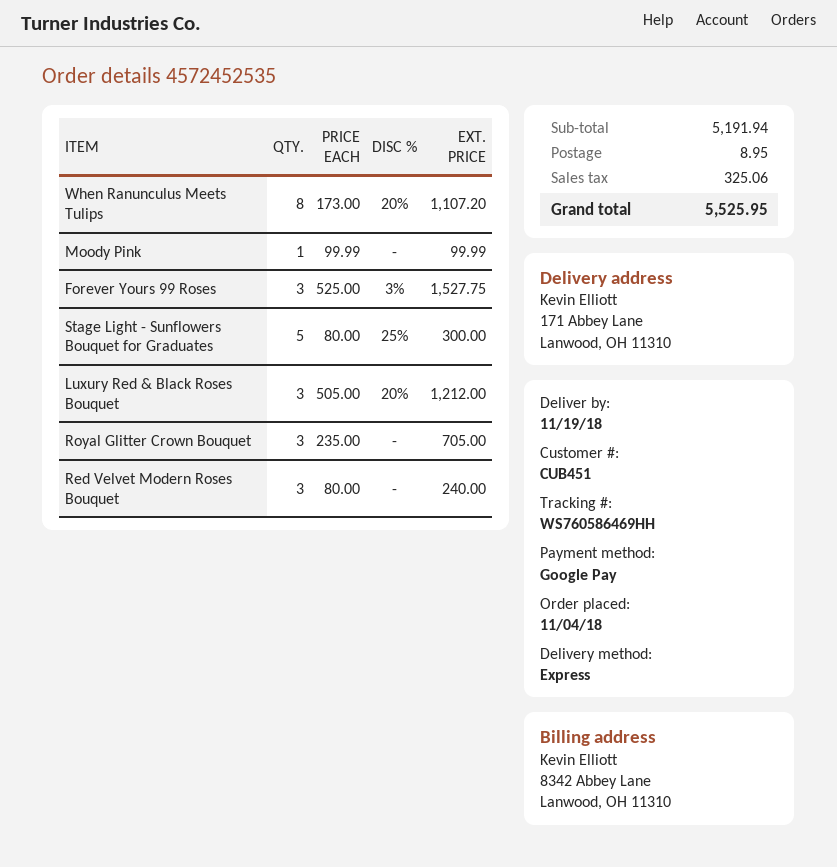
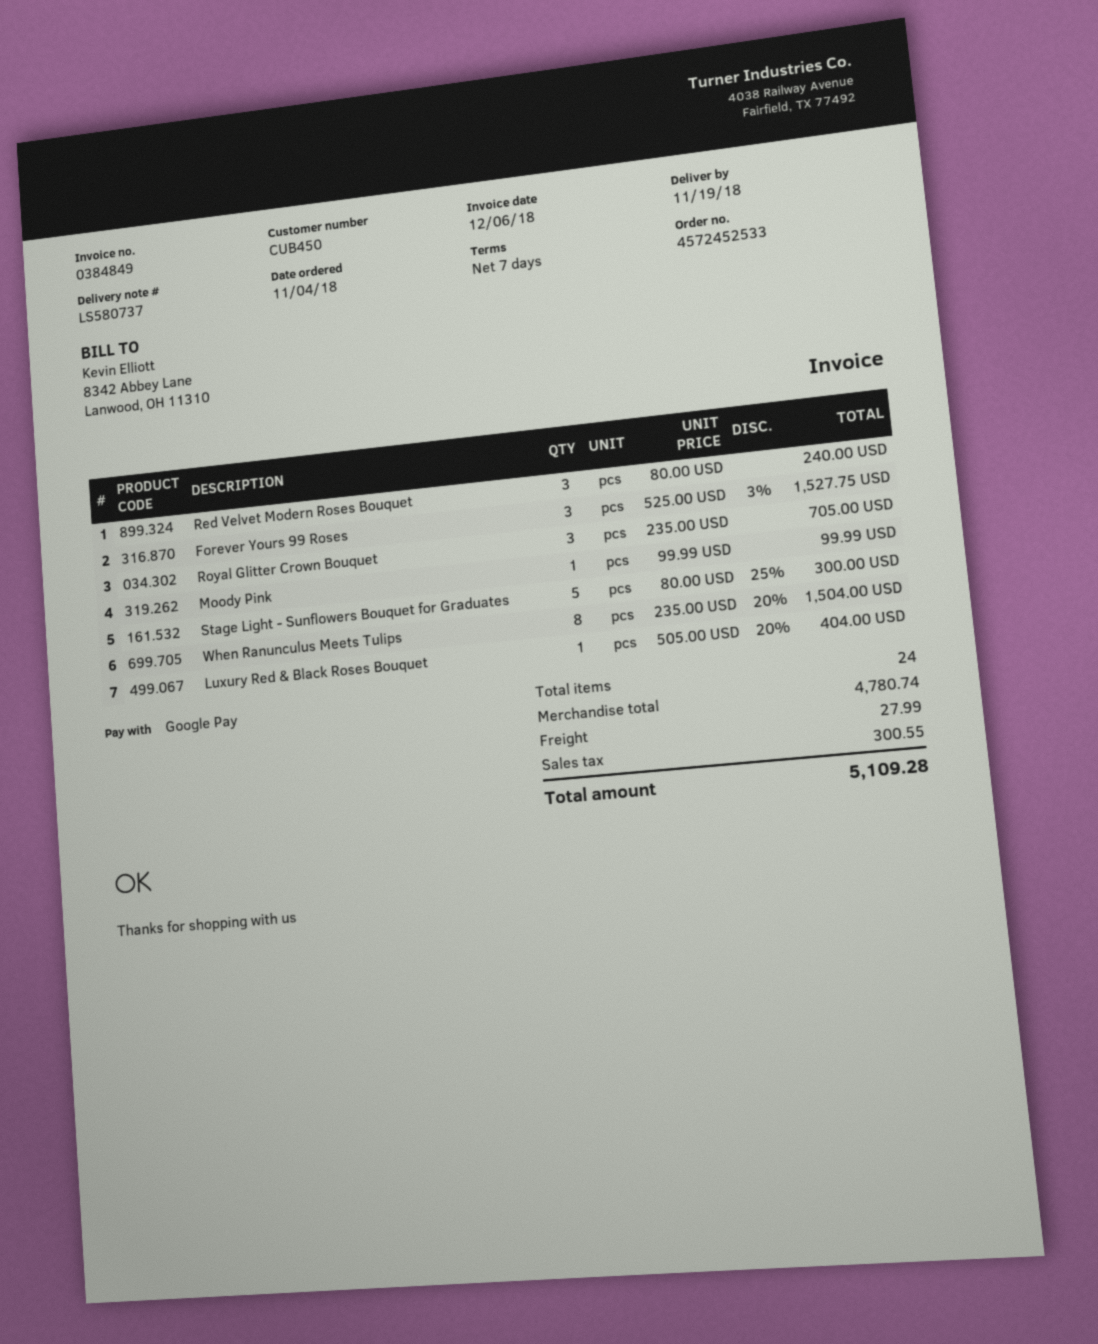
order number: 4572452535 -> 4572452533
customer number: CUB451 -> CUB450
When Ranunculus Meets Tulips: 8 x 173.00 - 20% = 1107.20 -> 8 x 235.00 - 20% = 1504.00
Luxury Red & Black Roses Bouquet: 3 x 505.00 - 20% = 1212.00 -> 1 x 505.00 - 20% = 404.00
subtotal: 5191.94 -> 4780.74
shipping: 8.95 -> 27.99
tax: 325.06 -> 300.55
total: 5525.95 -> 5109.28

